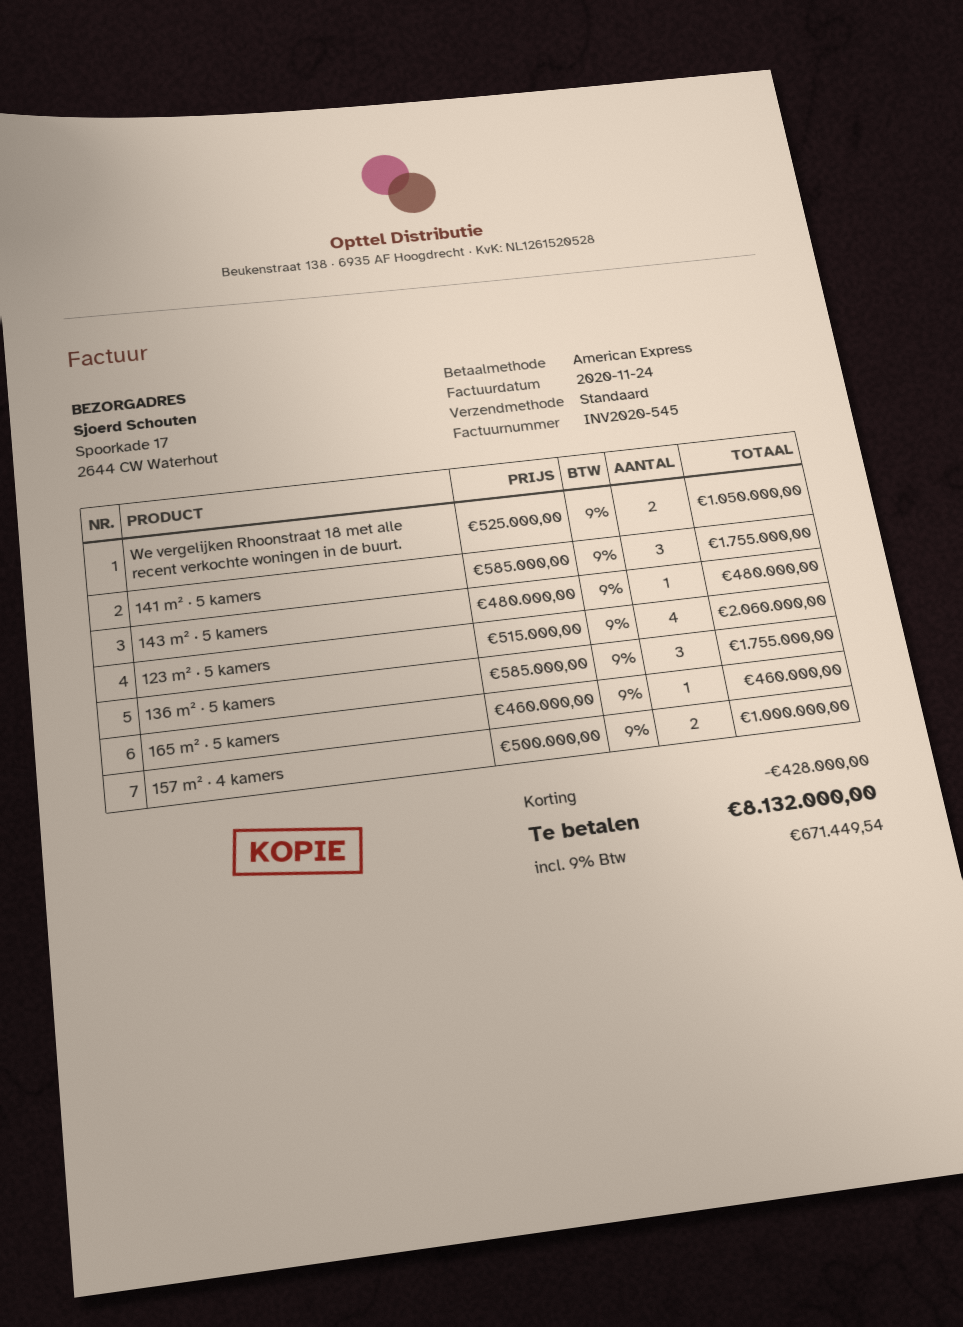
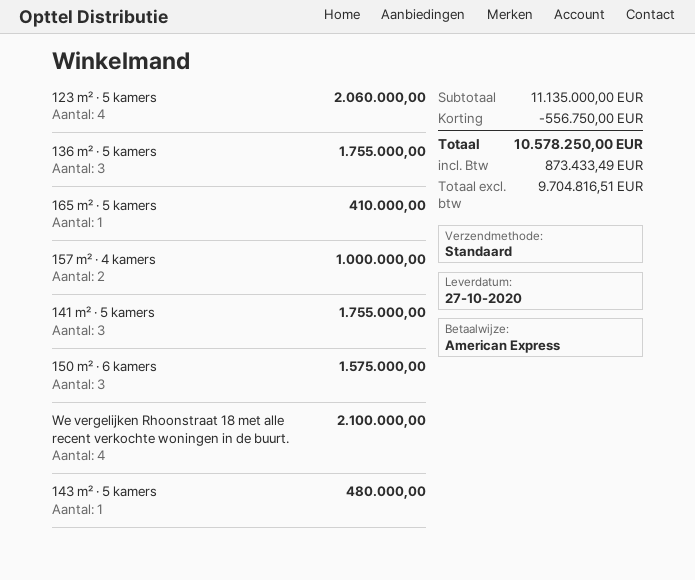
We vergelijken Rhoonstraat 18 met alle recent verkochte woningen in de buurt.: 2 for 1050000.00 -> 4 for 2100000.00
165 m² · 5 kamers: 1 for 460000.00 -> 1 for 410000.00
150 m² · 6 kamers: none -> 3 for 1575000.00
discount: 428000.00 -> 556750.00
tax: 671449.54 -> 873433.49
total: 8132000.00 -> 10578250.00

